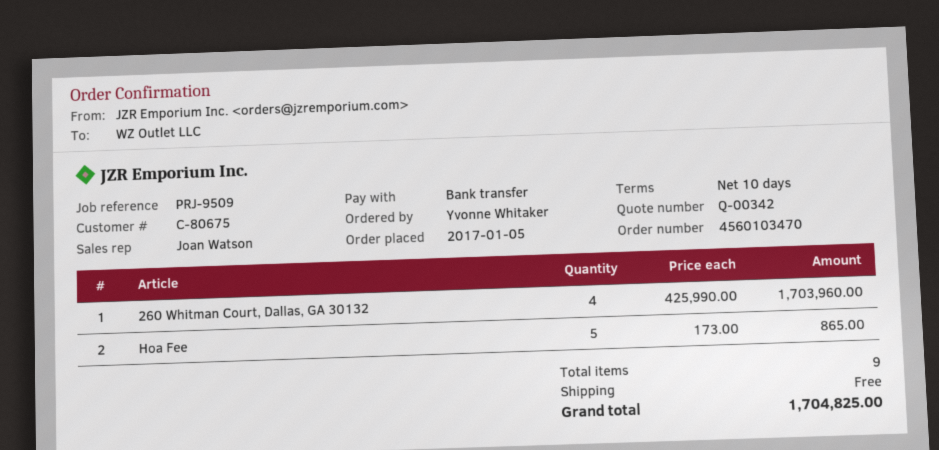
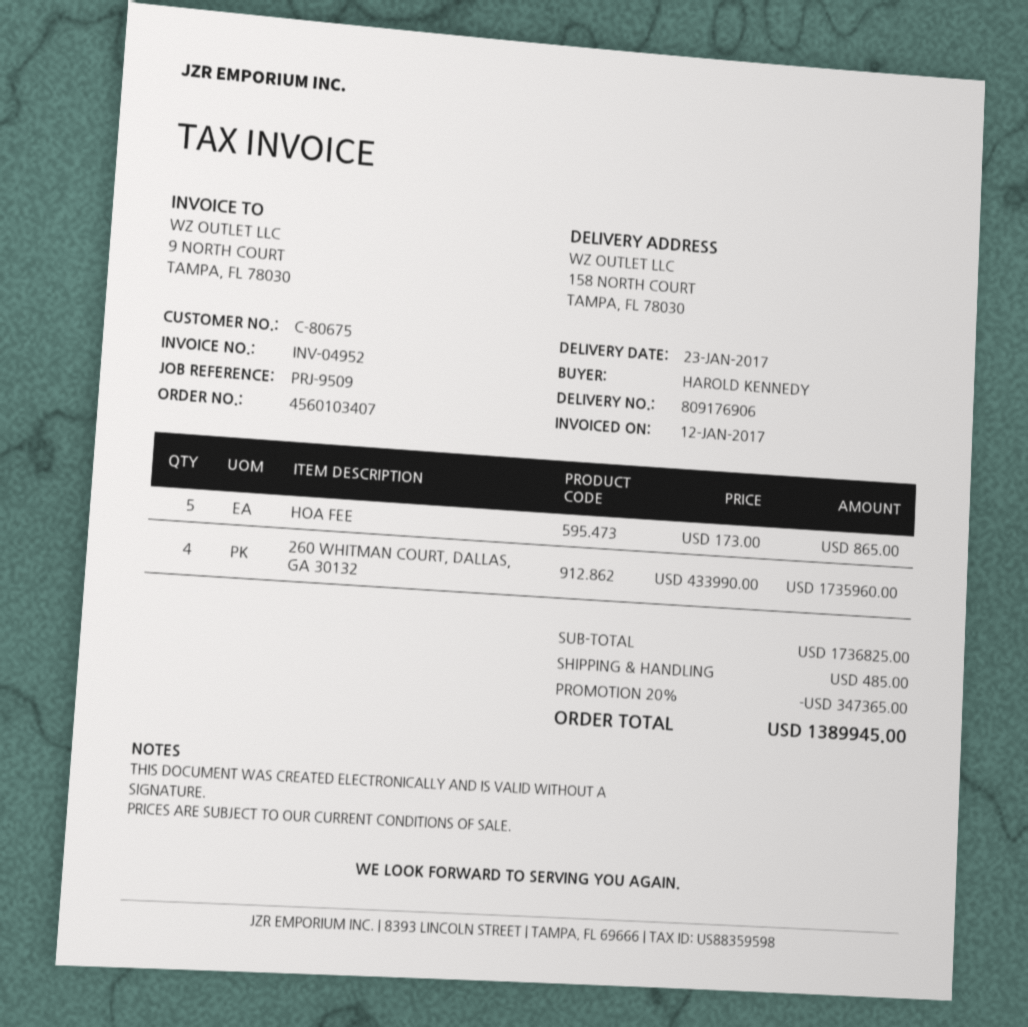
order number: 4560103470 -> 4560103407
ordered by: Yvonne Whitaker -> HAROLD KENNEDY
260 Whitman Court, Dallas, GA 30132: 4 x 425990.00 = 1703960.00 -> 4 x 433990.00 = 1735960.00
discount: none -> 20% = 347365.00
shipping: 0.00 -> 485.00
total: 1704825.00 -> 1389945.00

